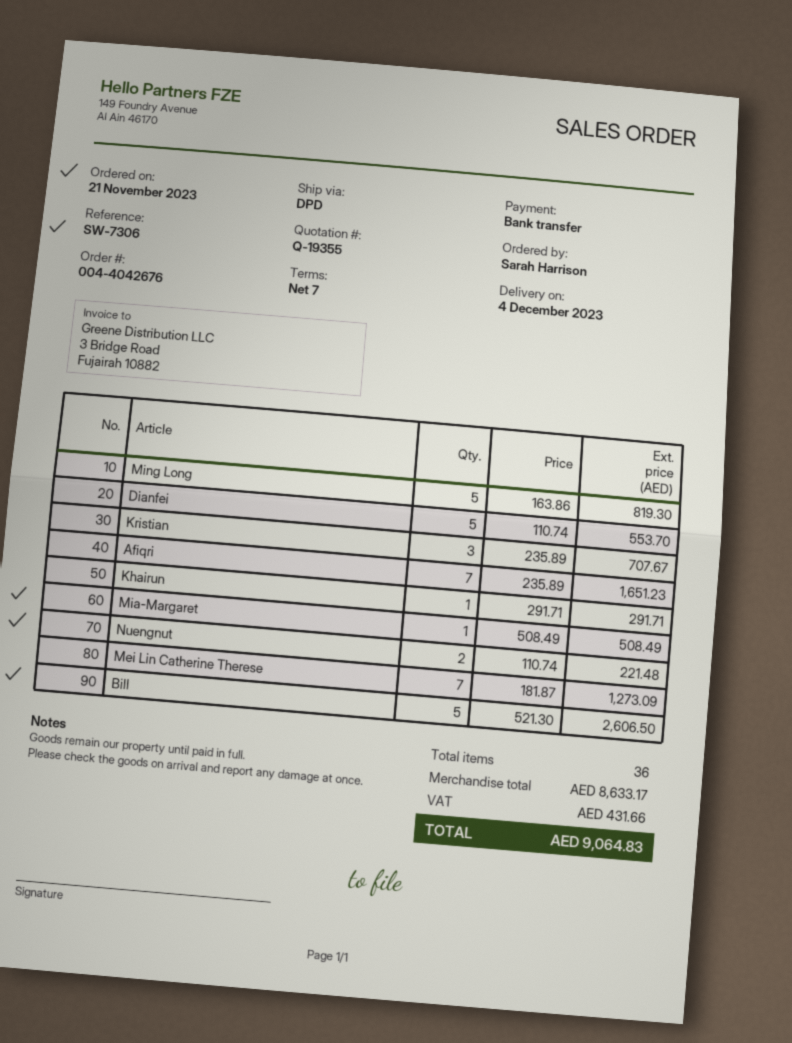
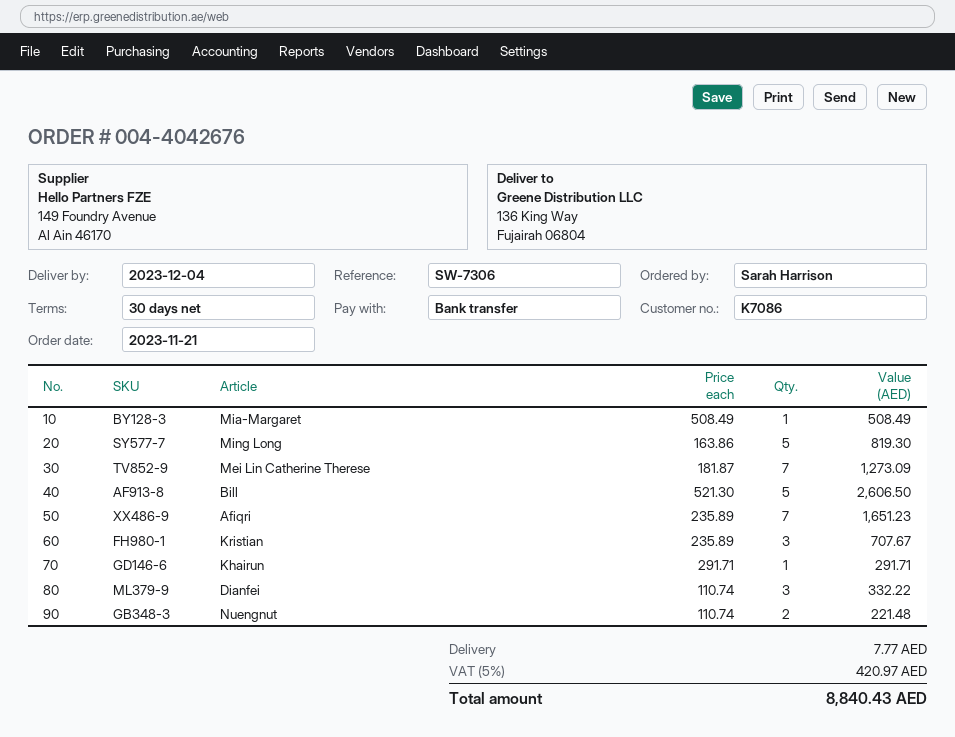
payment terms: 7 days -> 30 days
Dianfei: 5 x 110.74 = 553.70 -> 3 x 110.74 = 332.22
shipping: none -> 7.77
tax: 431.66 -> 420.97
total: 9064.83 -> 8840.43

